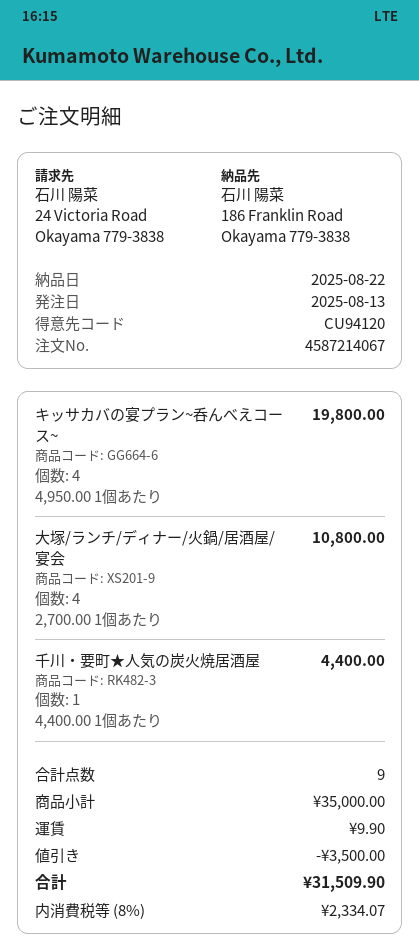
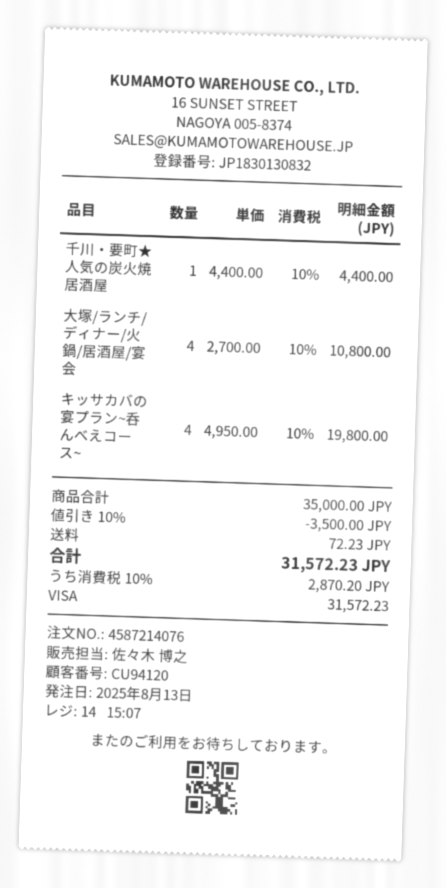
order number: 4587214067 -> 4587214076
shipping: 9.90 -> 72.23
tax: 8% = 2334.07 -> 10% = 2870.20
total: 31509.90 -> 31572.23

